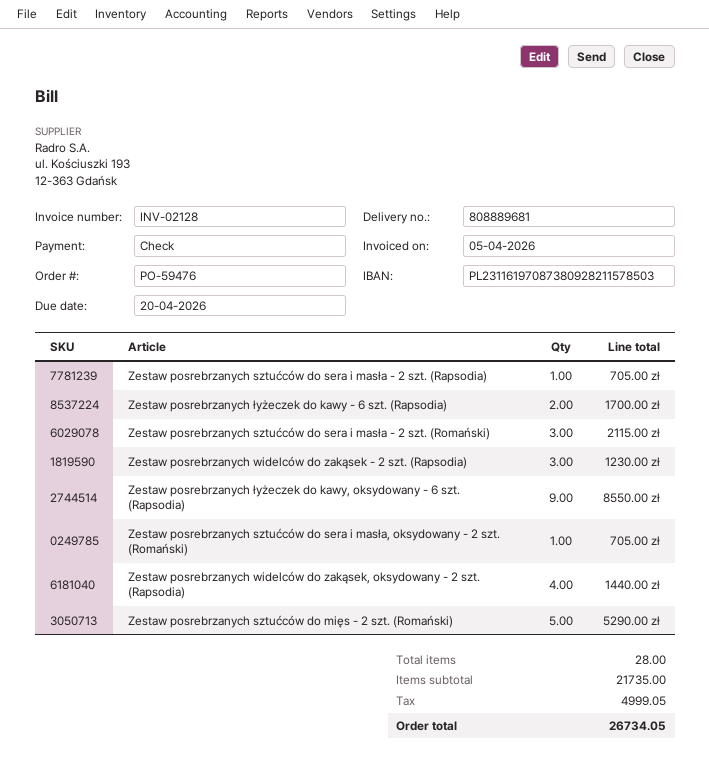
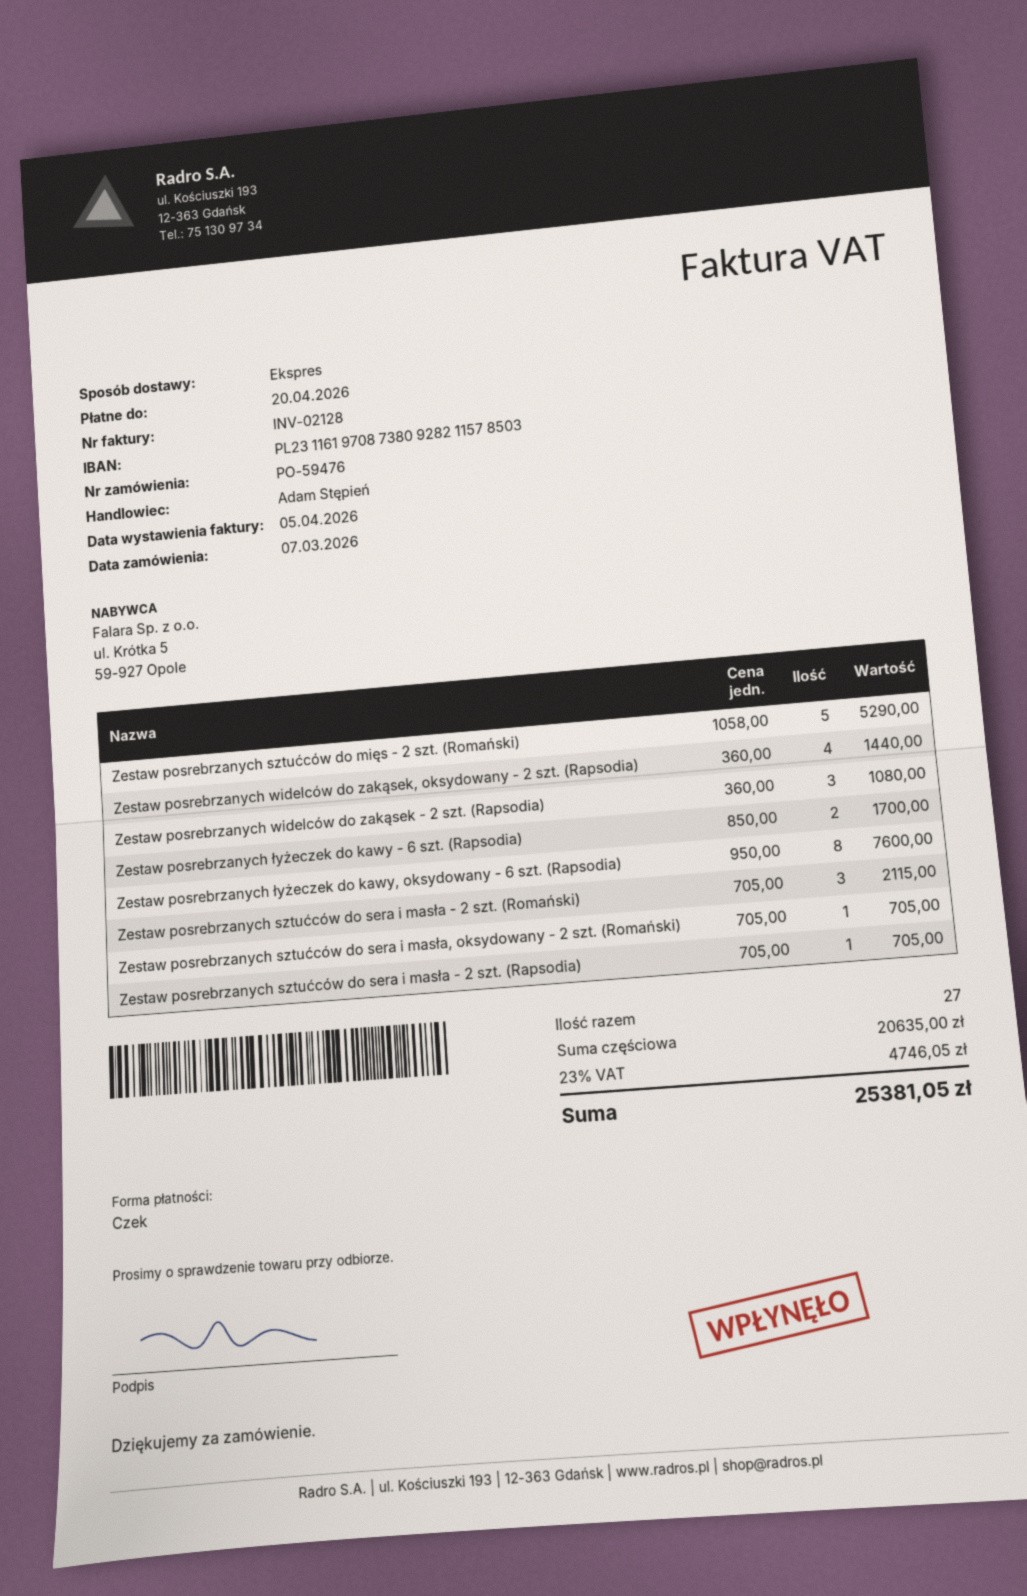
Zestaw posrebrzanych widelców do zakąsek - 2 szt. (Rapsodia): 3 for 1230.00 -> 3 for 1080.00
Zestaw posrebrzanych łyżeczek do kawy, oksydowany - 6 szt. (Rapsodia): 9 for 8550.00 -> 8 for 7600.00
total quantity: 28 -> 27
subtotal: 21735.00 -> 20635.00
tax: 4999.05 -> 4746.05
total: 26734.05 -> 25381.05

